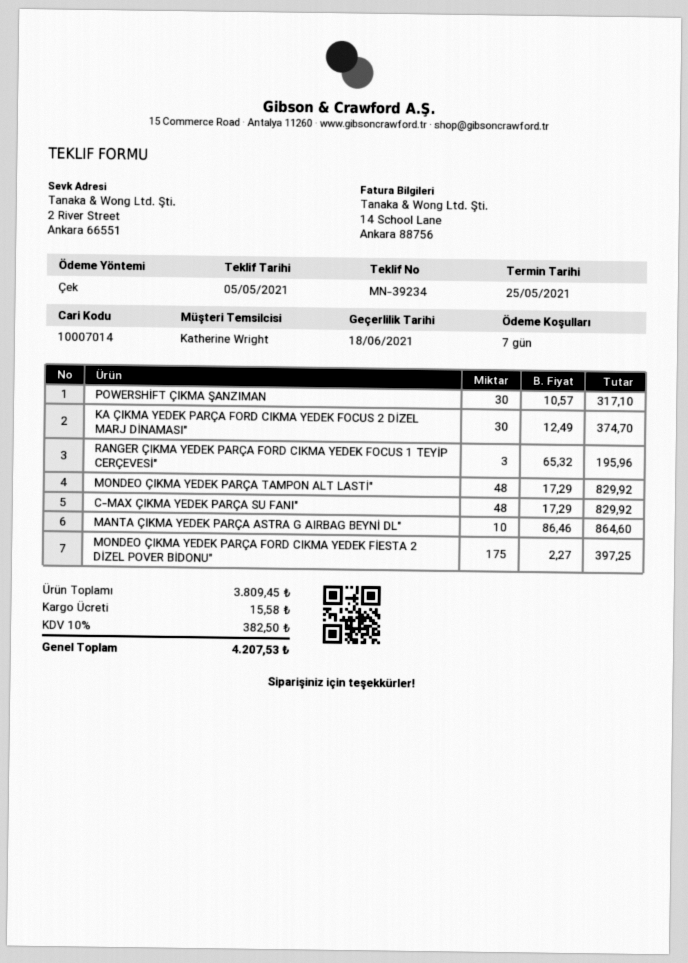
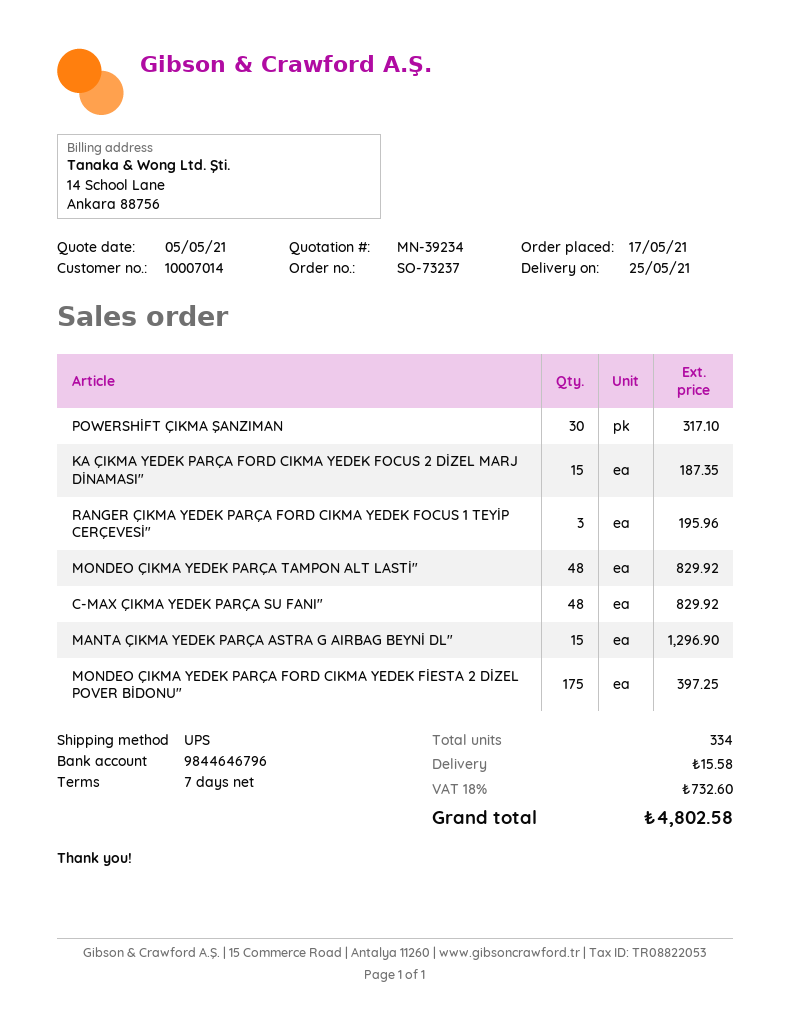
KA ÇIKMA YEDEK PARÇA FORD CIKMA YEDEK FOCUS 2 DİZEL MARJ DİNAMASI": 30 for 374.70 -> 15 for 187.35
MANTA ÇIKMA YEDEK PARÇA ASTRA G AIRBAG BEYNİ DL": 10 for 864.60 -> 15 for 1296.90
tax: 10% = 382.50 -> 18% = 732.60
total: 4207.53 -> 4802.58

